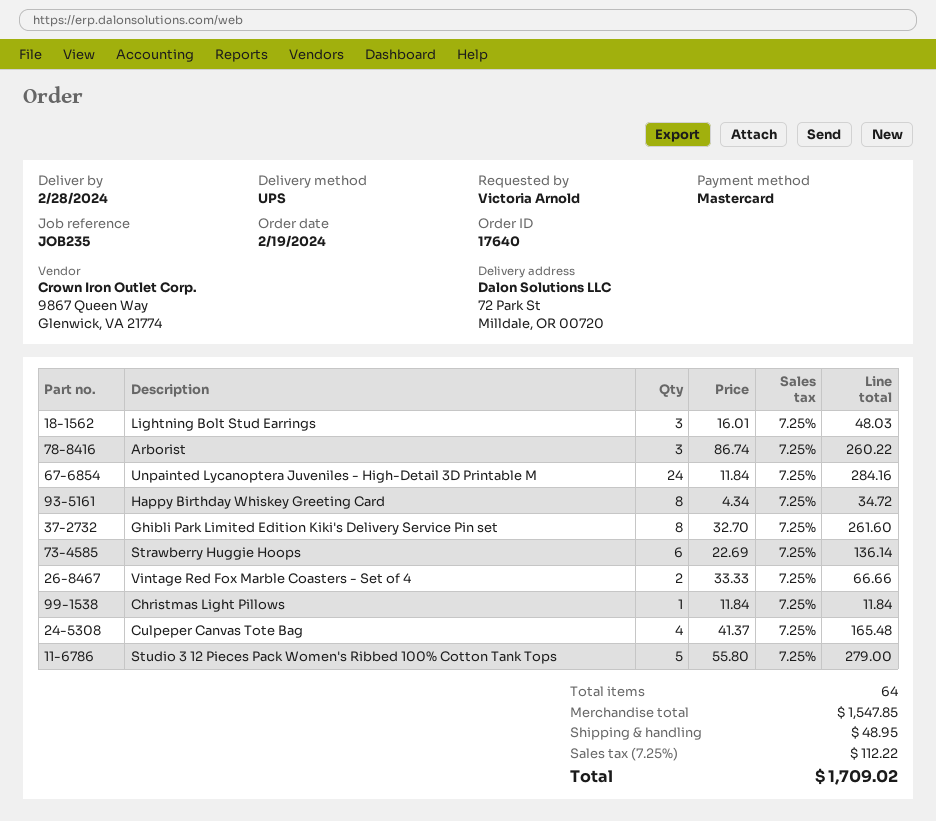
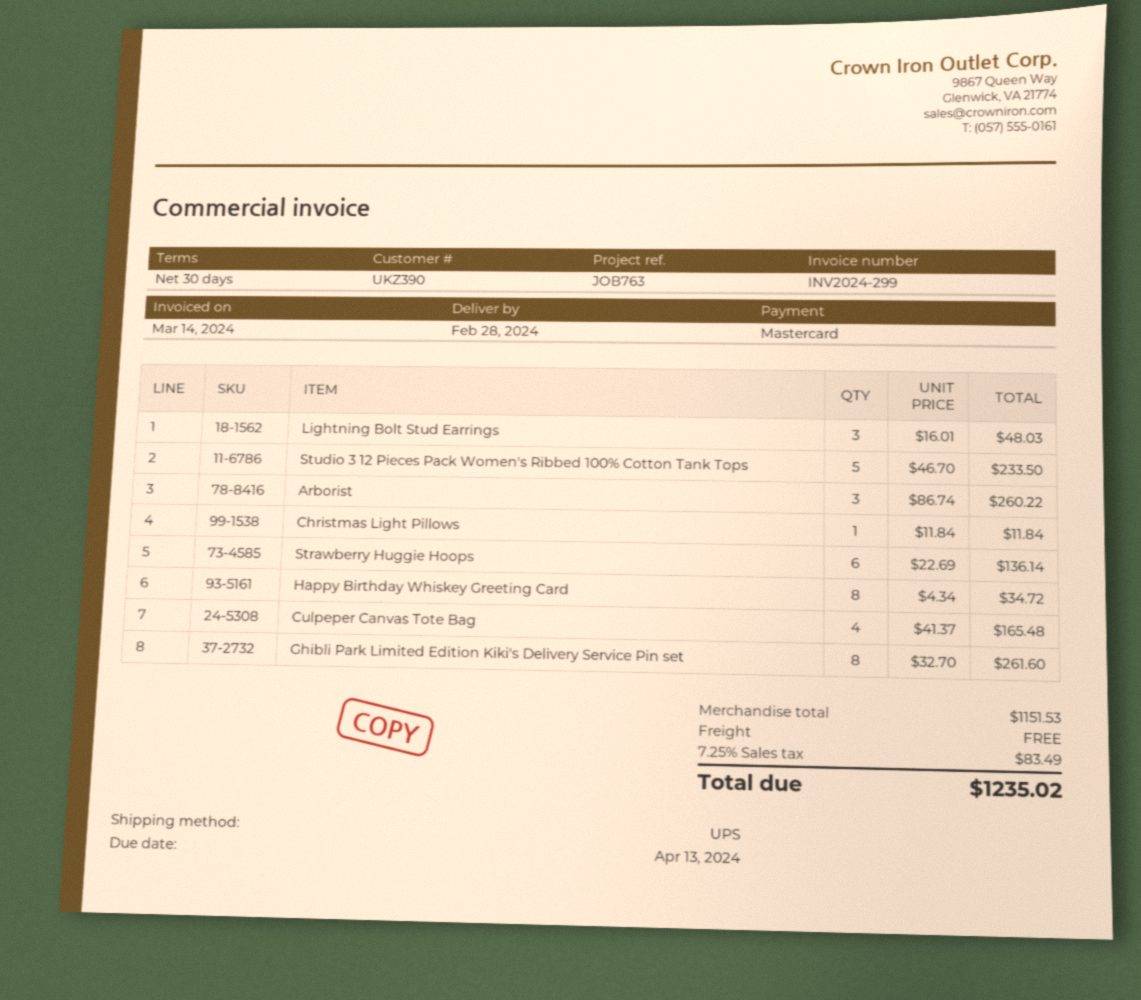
reference: JOB235 -> JOB763
Unpainted Lycanoptera Juveniles - High-Detail 3D Printable M: 24 x 11.84 = 284.16 -> none
Vintage Red Fox Marble Coasters - Set of 4: 2 x 33.33 = 66.66 -> none
Studio 3 12 Pieces Pack Women's Ribbed 100% Cotton Tank Tops: 5 x 55.80 = 279.00 -> 5 x 46.70 = 233.50
subtotal: 1547.85 -> 1151.53
shipping: 48.95 -> 0.00
tax: 7.25% = 112.22 -> 7.25% = 83.49
total: 1709.02 -> 1235.02

